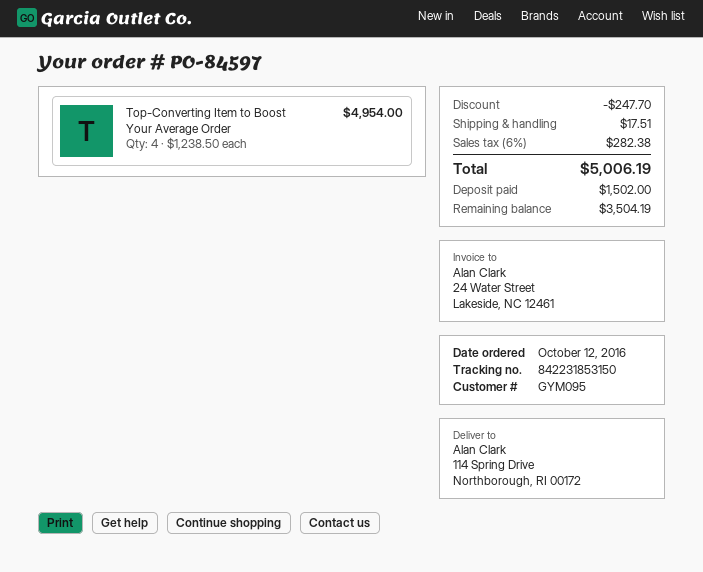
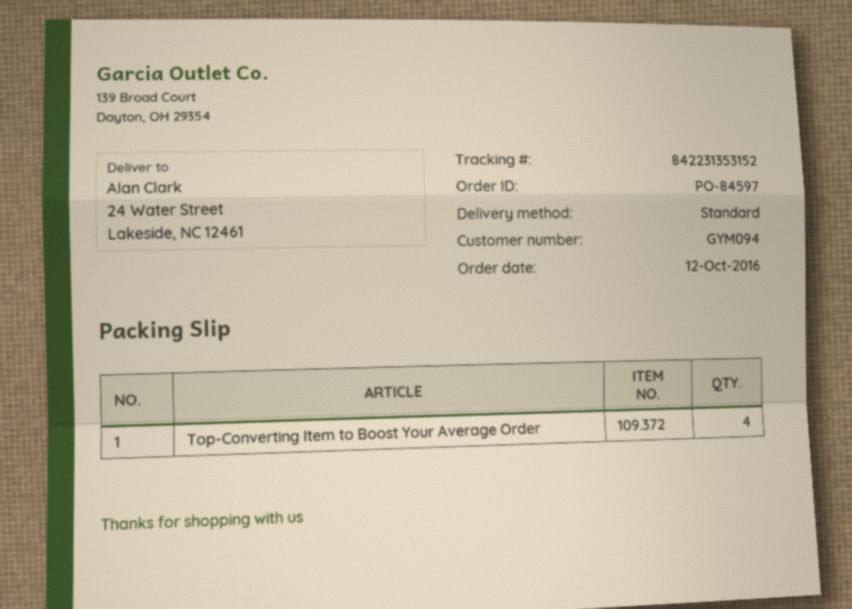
customer number: GYM095 -> GYM094
tracking number: 842231853150 -> 842231353152
ship to: 114 Spring Drive, Northborough, RI 00172 -> 24 Water Street, Lakeside, NC 12461

